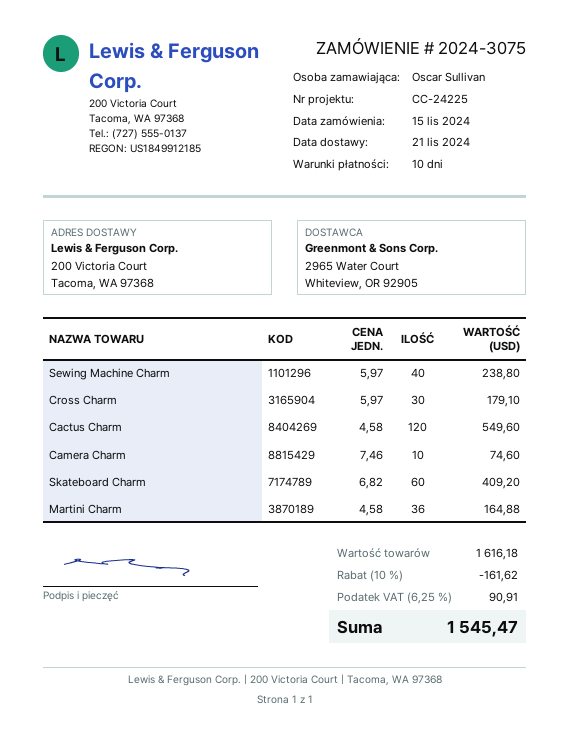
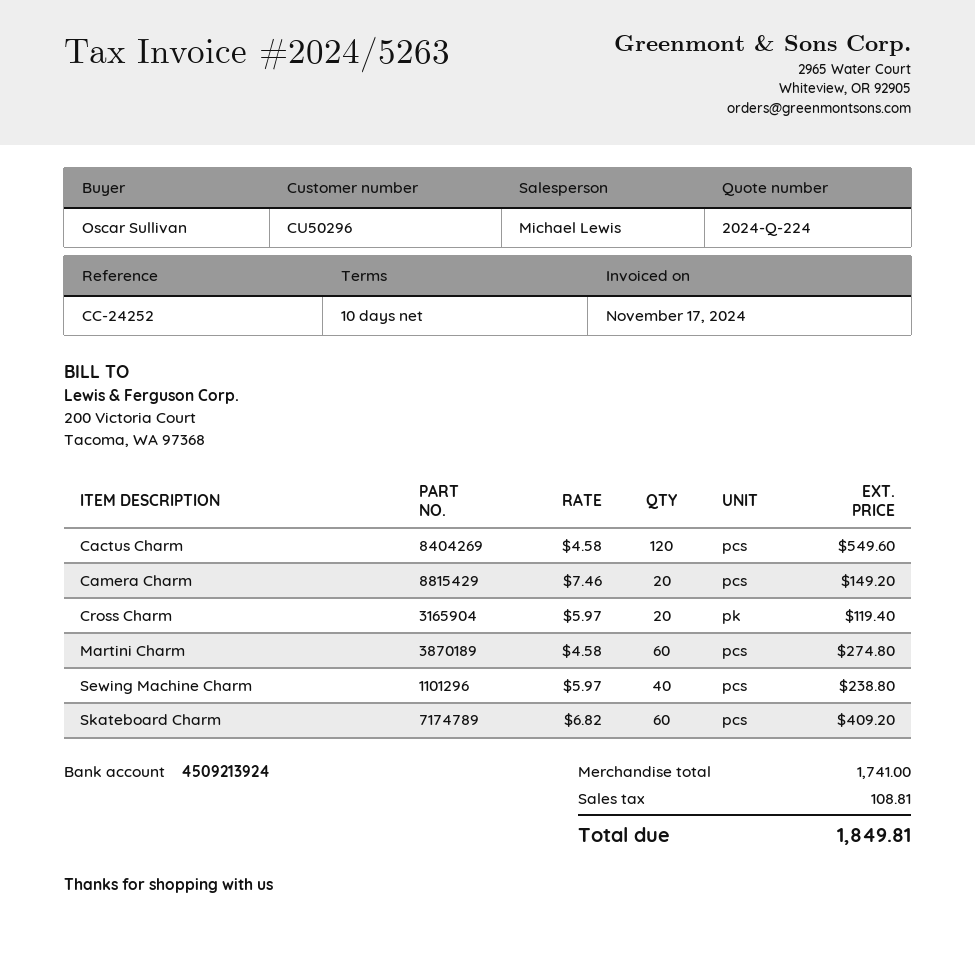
reference: CC-24225 -> CC-24252
Cross Charm: 30 x 5.97 = 179.10 -> 20 x 5.97 = 119.40
Camera Charm: 10 x 7.46 = 74.60 -> 20 x 7.46 = 149.20
Martini Charm: 36 x 4.58 = 164.88 -> 60 x 4.58 = 274.80
subtotal: 1616.18 -> 1741.00
discount: 10% = 161.62 -> none
tax: 90.91 -> 108.81
total: 1545.47 -> 1849.81

